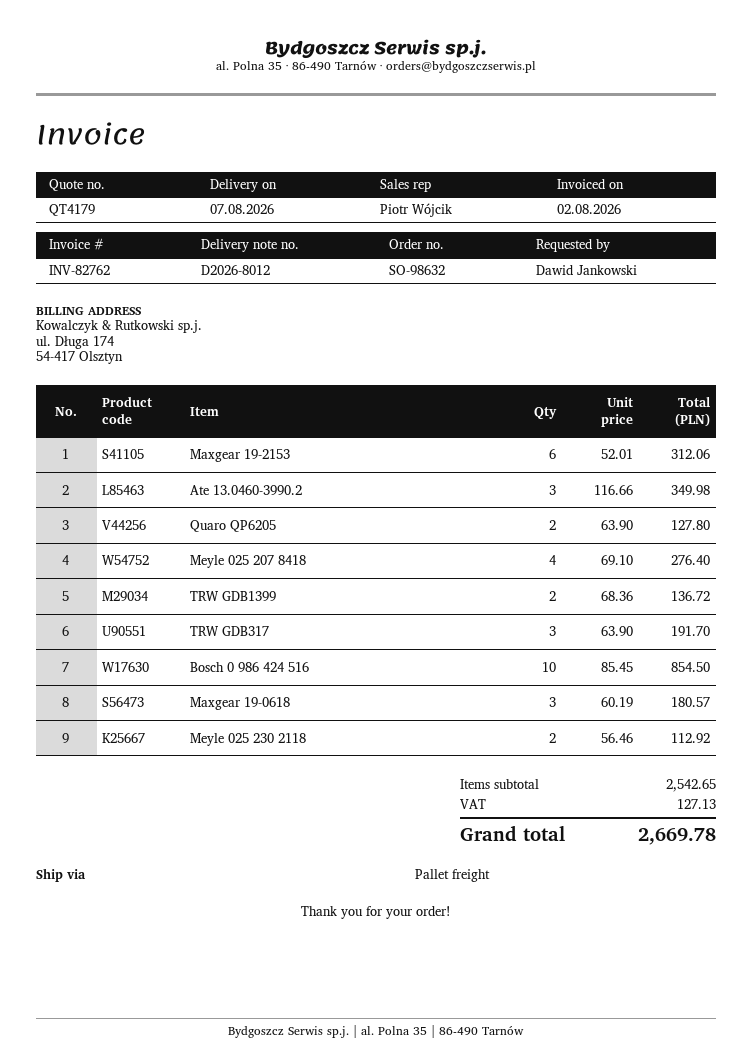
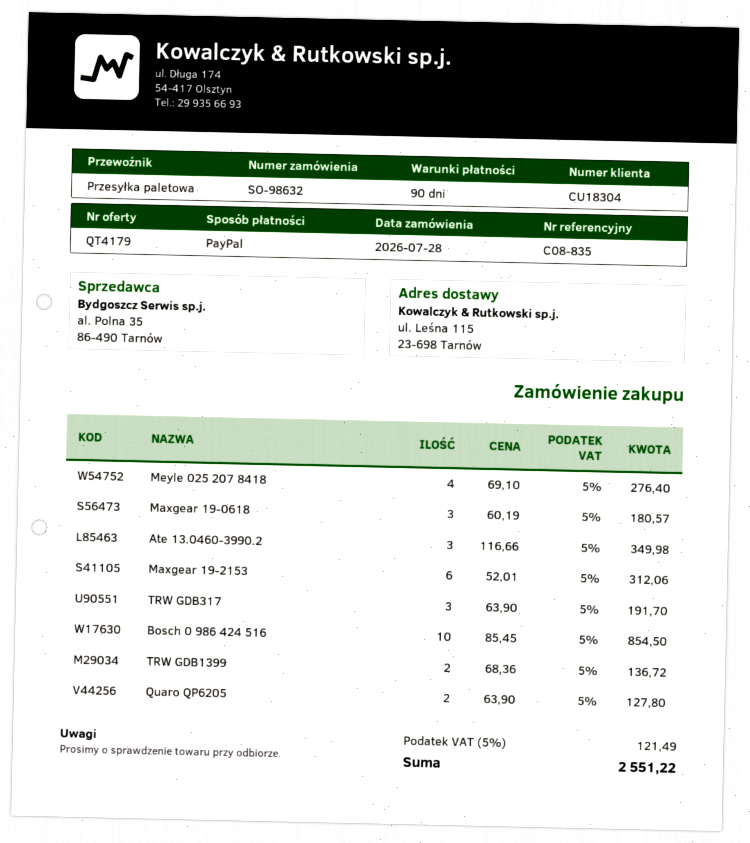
Meyle 025 230 2118: 2 x 56.46 = 112.92 -> none
tax: 127.13 -> 121.49
total: 2669.78 -> 2551.22

